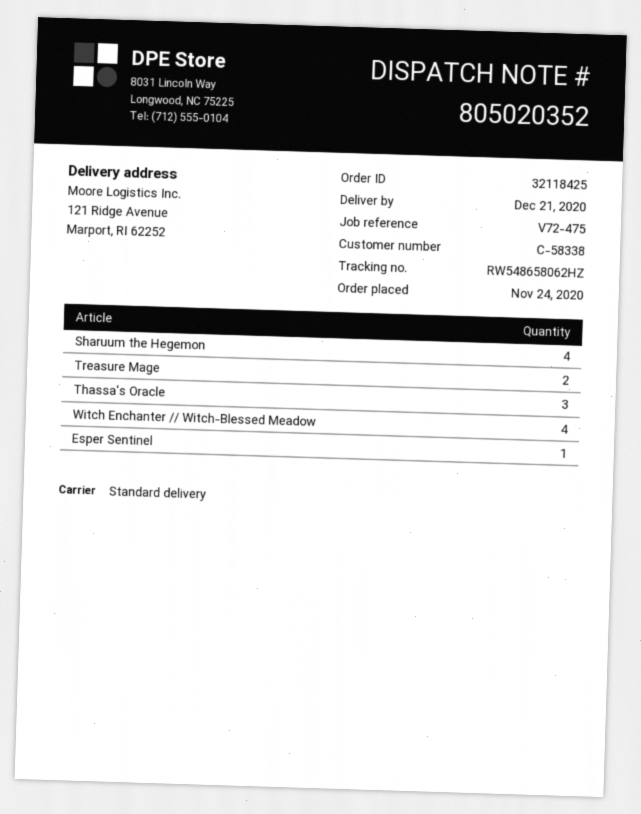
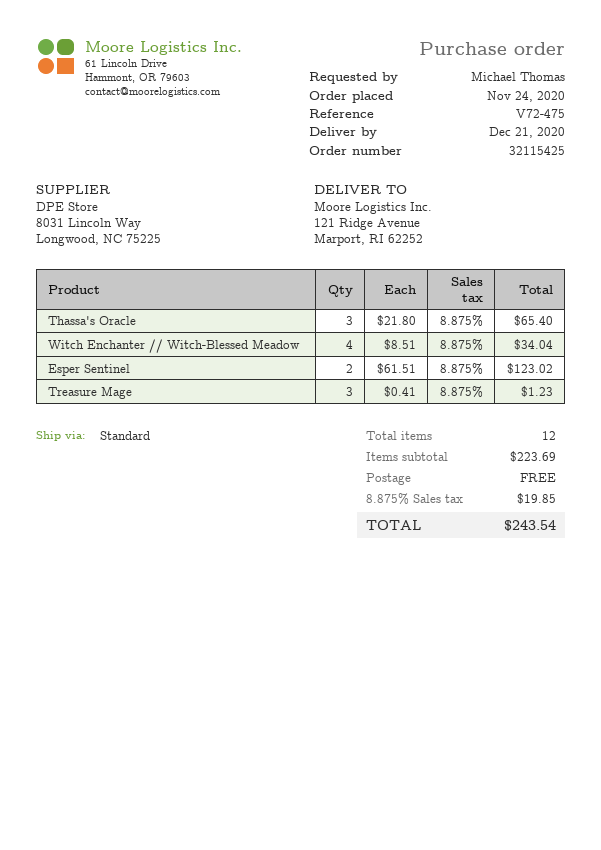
order number: 32118425 -> 32115425
Sharuum the Hegemon: 4 -> none
Treasure Mage: 2 -> 3
Esper Sentinel: 1 -> 2

